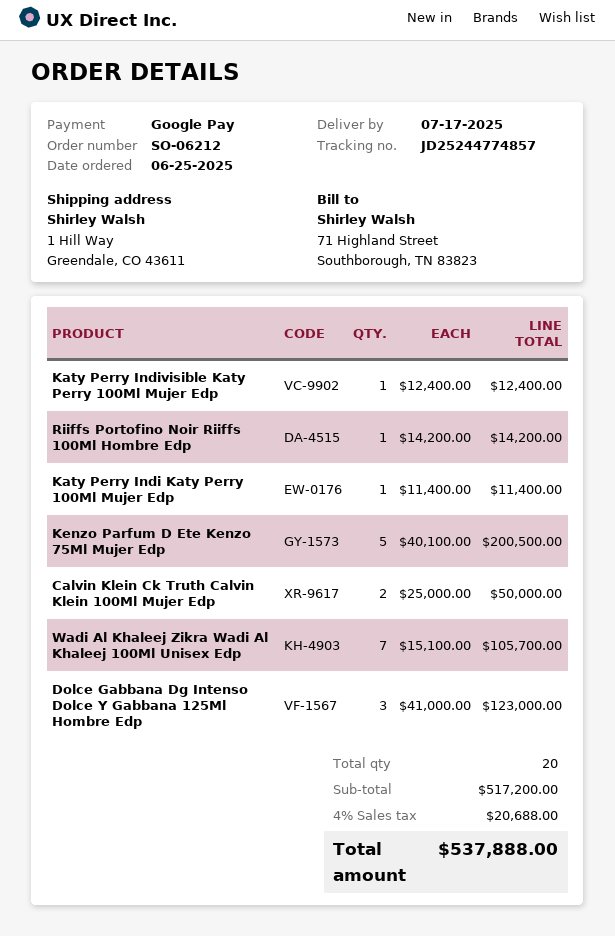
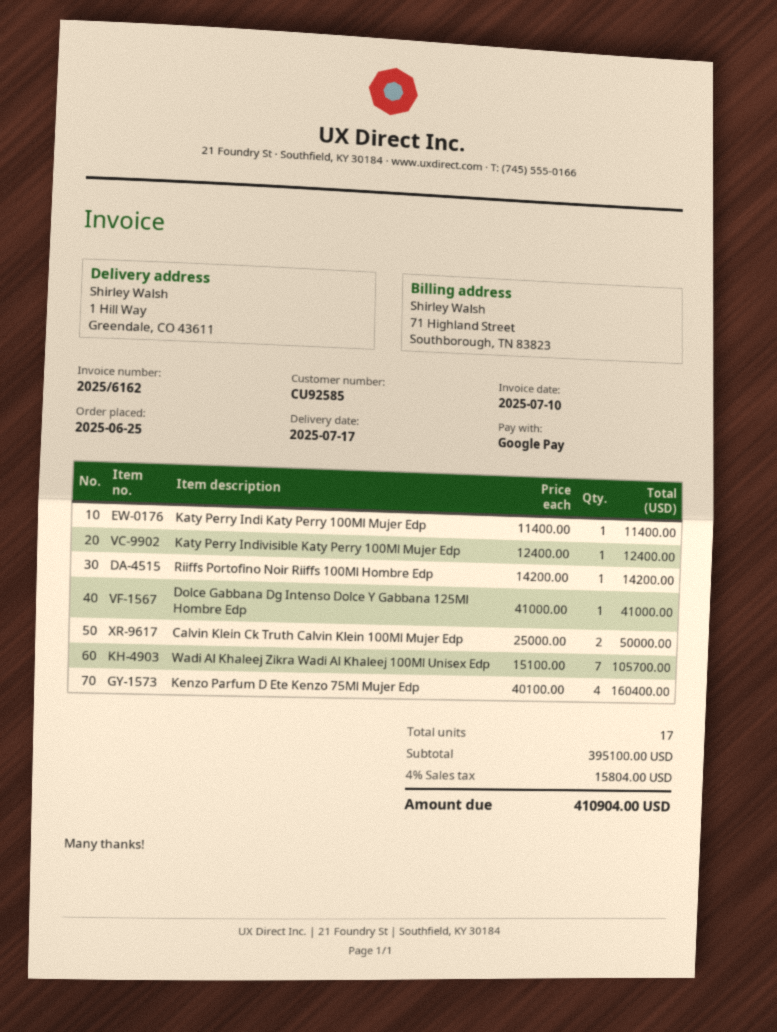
Kenzo Parfum D Ete Kenzo 75Ml Mujer Edp: 5 x 40100.00 = 200500.00 -> 4 x 40100.00 = 160400.00
Dolce Gabbana Dg Intenso Dolce Y Gabbana 125Ml Hombre Edp: 3 x 41000.00 = 123000.00 -> 1 x 41000.00 = 41000.00
total quantity: 20 -> 17
subtotal: 517200.00 -> 395100.00
tax: 4% = 20688.00 -> 4% = 15804.00
total: 537888.00 -> 410904.00

